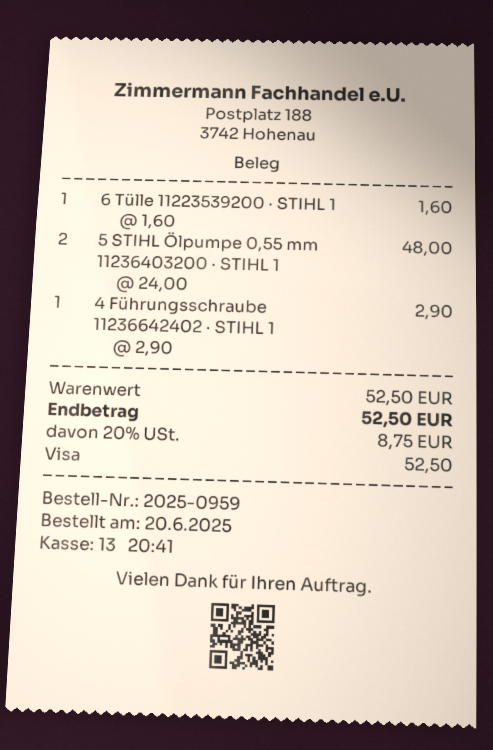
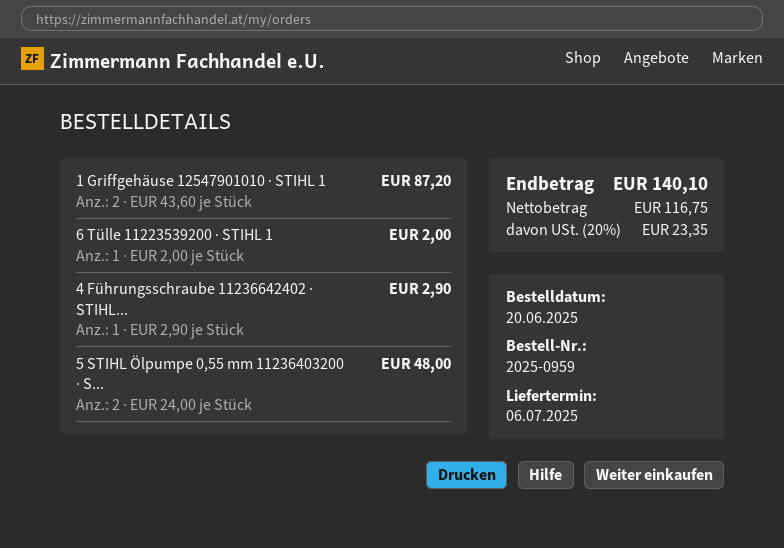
6 Tülle 11223539200 · STIHL 1: 1 x 1.60 = 1.60 -> 1 x 2.00 = 2.00
1 Griffgehäuse 12547901010 · STIHL 1: none -> 2 x 43.60 = 87.20
tax: 20% = 8.75 -> 20% = 23.35
total: 52.50 -> 140.10

